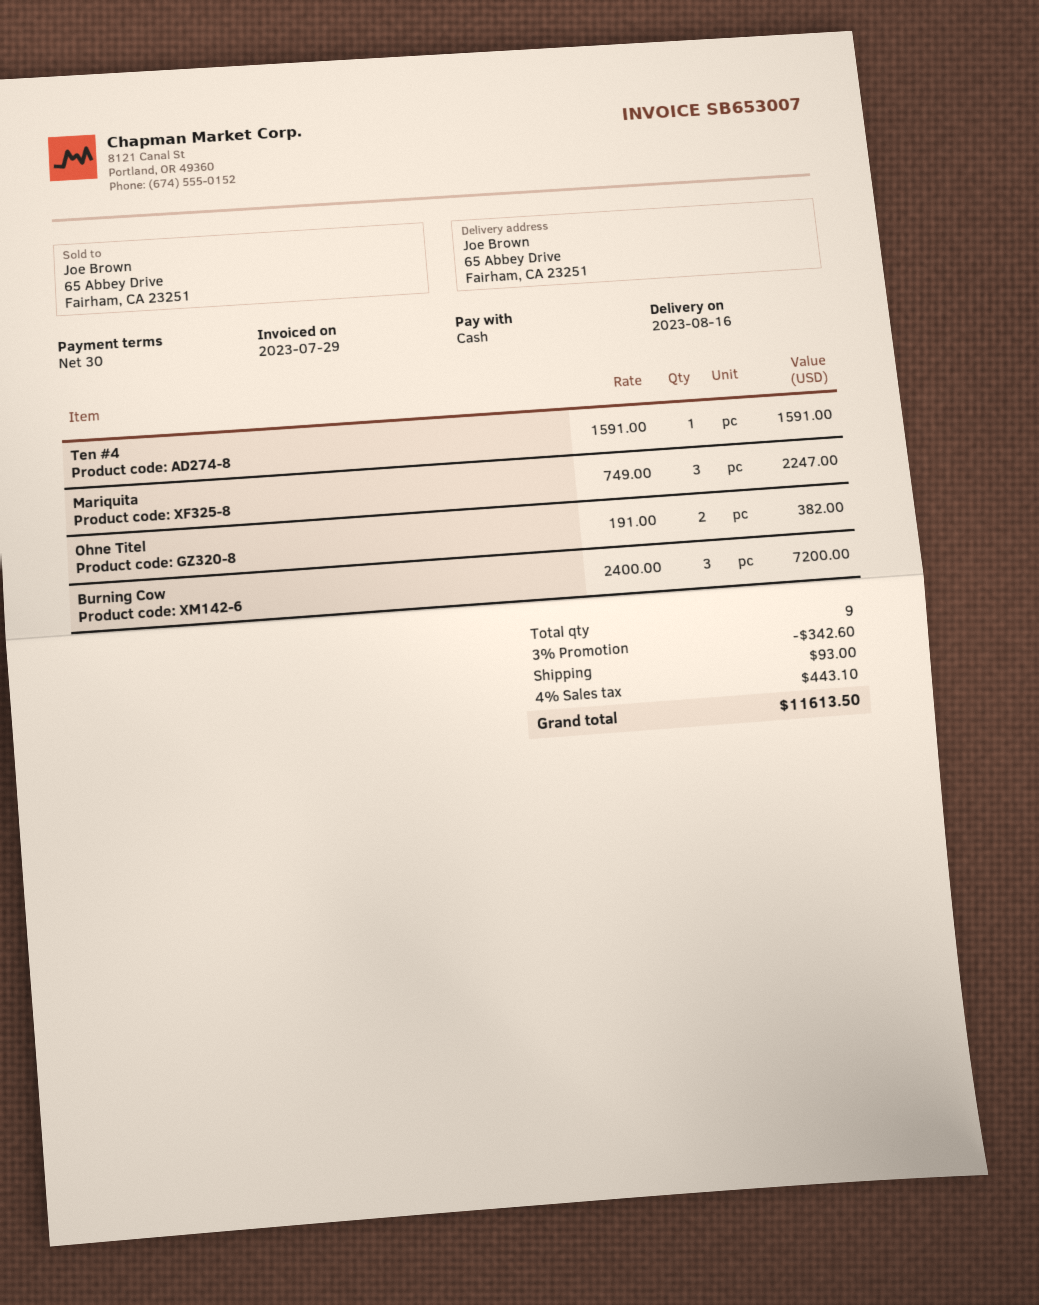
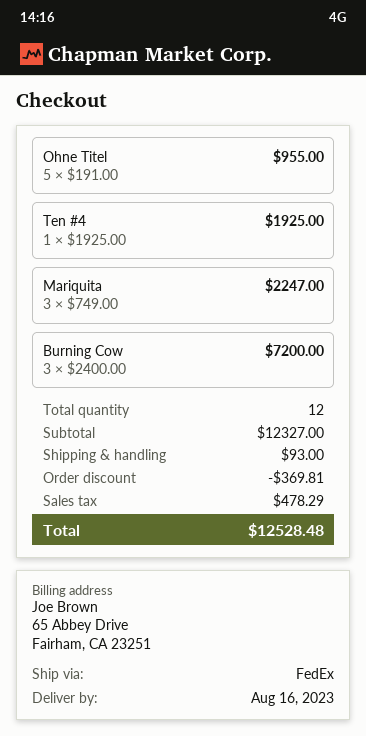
Ten #4: 1 x 1591.00 = 1591.00 -> 1 x 1925.00 = 1925.00
Ohne Titel: 2 x 191.00 = 382.00 -> 5 x 191.00 = 955.00
total quantity: 9 -> 12
discount: 342.60 -> 369.81
tax: 443.10 -> 478.29
total: 11613.50 -> 12528.48

